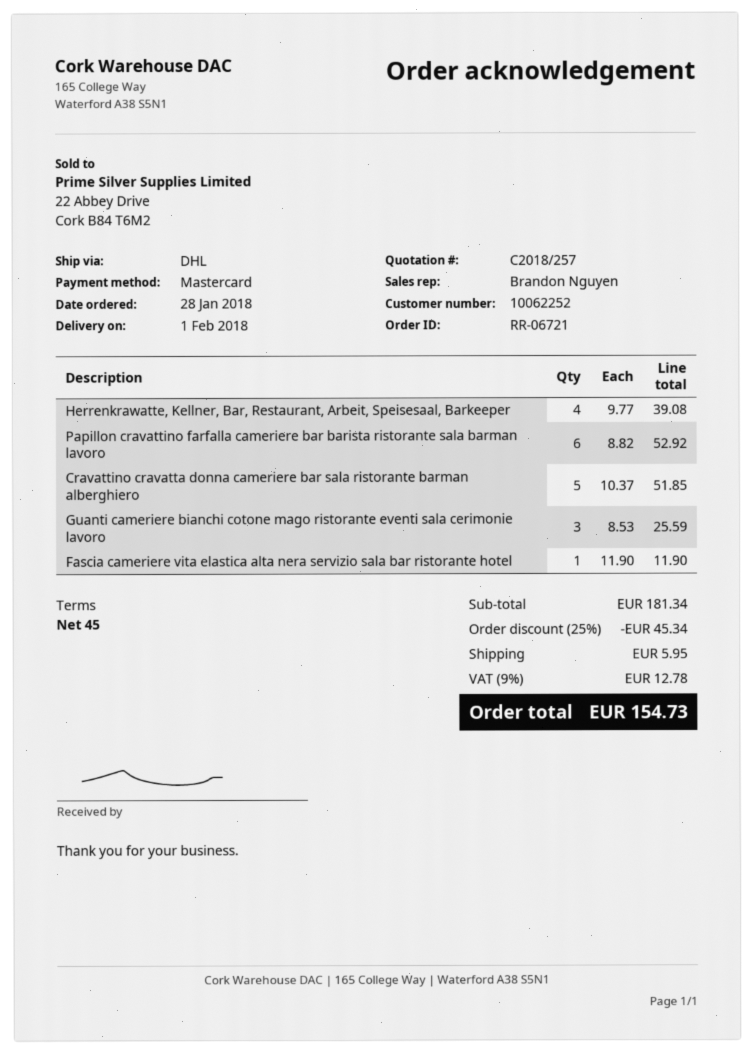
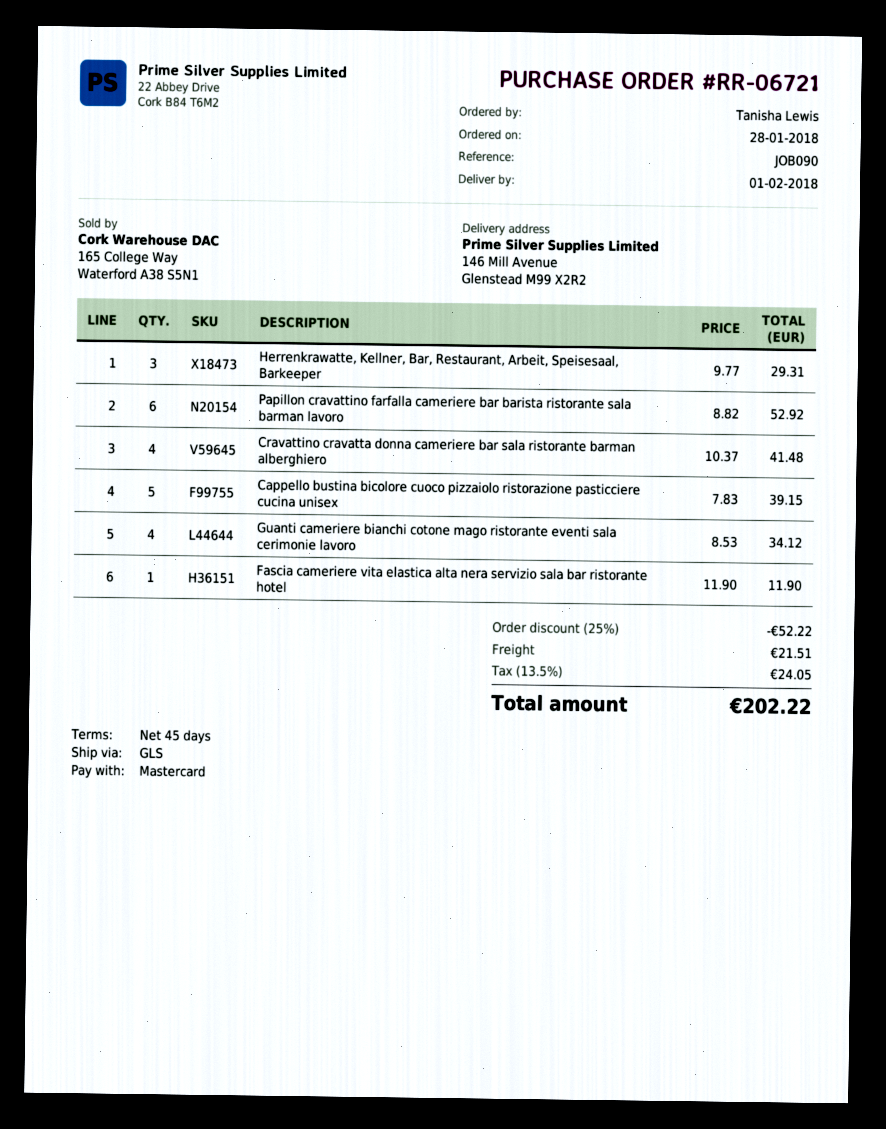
shipping method: DHL -> GLS
Herrenkrawatte, Kellner, Bar, Restaurant, Arbeit, Speisesaal, Barkeeper: 4 x 9.77 = 39.08 -> 3 x 9.77 = 29.31
Cravattino cravatta donna cameriere bar sala ristorante barman alberghiero: 5 x 10.37 = 51.85 -> 4 x 10.37 = 41.48
Guanti cameriere bianchi cotone mago ristorante eventi sala cerimonie lavoro: 3 x 8.53 = 25.59 -> 4 x 8.53 = 34.12
Cappello bustina bicolore cuoco pizzaiolo ristorazione pasticciere cucina unisex: none -> 5 x 7.83 = 39.15
discount: 25% = 45.34 -> 25% = 52.22
shipping: 5.95 -> 21.51
tax: 9% = 12.78 -> 13.5% = 24.05
total: 154.73 -> 202.22

